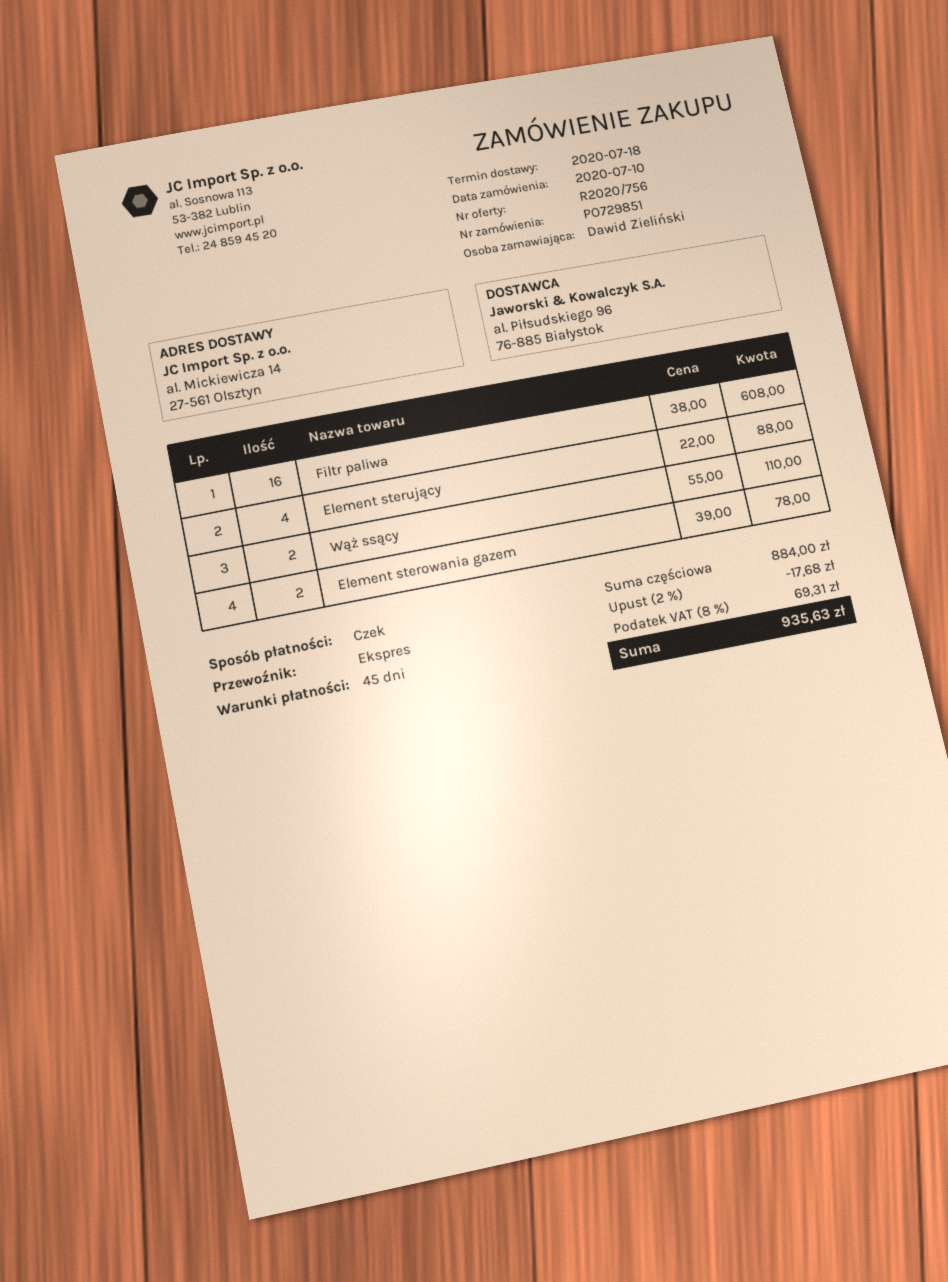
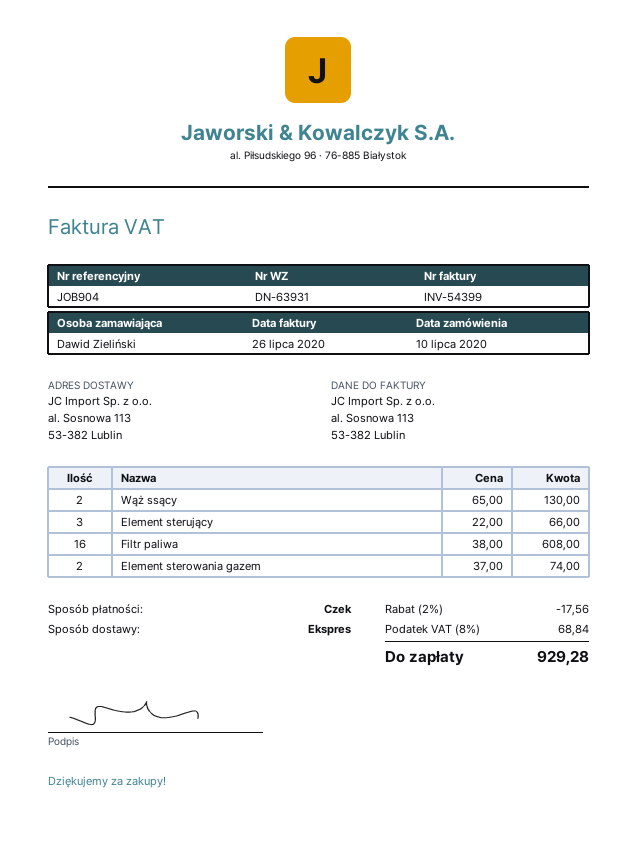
ship to: al. Mickiewicza 14, 27-561 Olsztyn -> al. Sosnowa 113, 53-382 Lublin
Element sterujący: 4 x 22.00 = 88.00 -> 3 x 22.00 = 66.00
Wąż ssący: 2 x 55.00 = 110.00 -> 2 x 65.00 = 130.00
Element sterowania gazem: 2 x 39.00 = 78.00 -> 2 x 37.00 = 74.00
discount: 2% = 17.68 -> 2% = 17.56
tax: 8% = 69.31 -> 8% = 68.84
total: 935.63 -> 929.28

